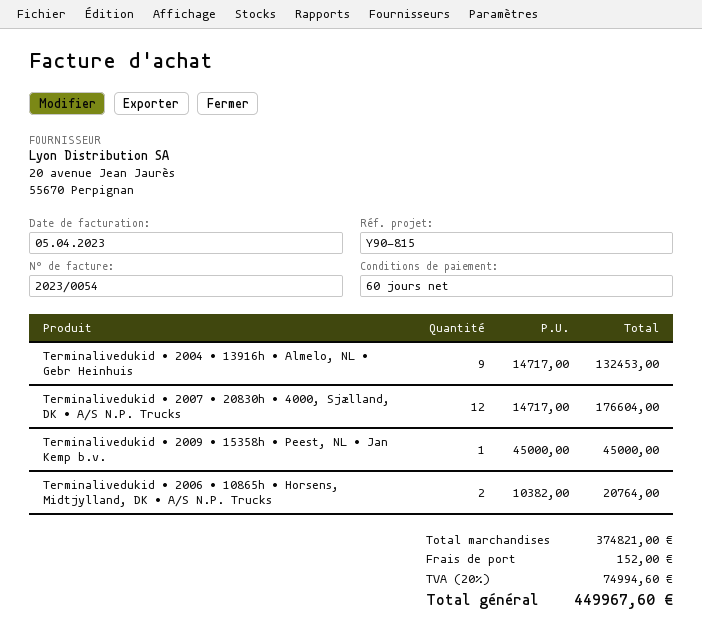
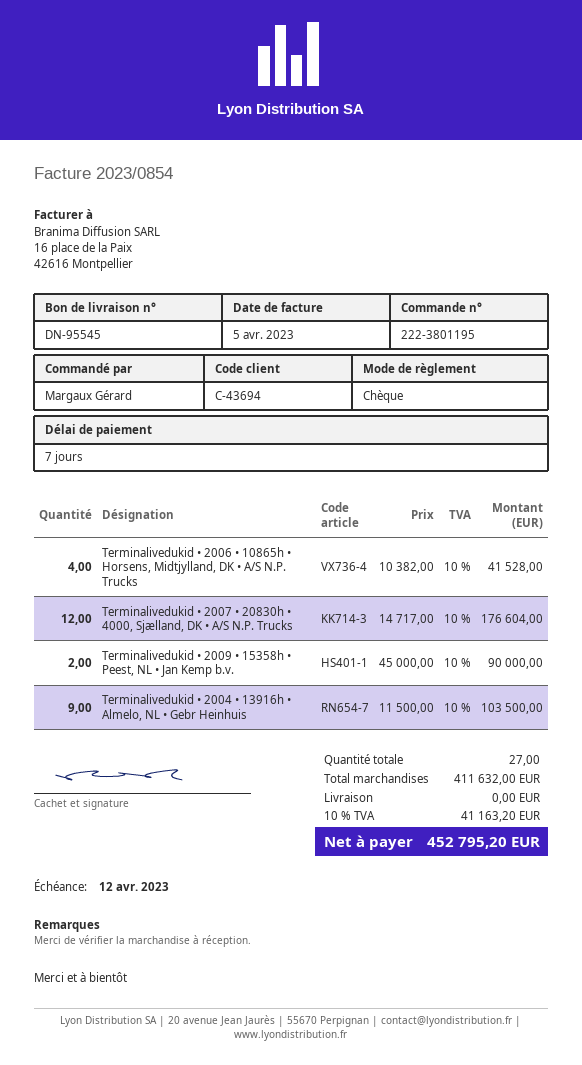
invoice number: 2023/0054 -> 2023/0854
payment terms: 60 days -> 7 days
Terminalivedukid • 2004 • 13916h • Almelo, NL • Gebr Heinhuis: 9 x 14717.00 = 132453.00 -> 9 x 11500.00 = 103500.00
Terminalivedukid • 2009 • 15358h • Peest, NL • Jan Kemp b.v.: 1 x 45000.00 = 45000.00 -> 2 x 45000.00 = 90000.00
Terminalivedukid • 2006 • 10865h • Horsens, Midtjylland, DK • A/S N.P. Trucks: 2 x 10382.00 = 20764.00 -> 4 x 10382.00 = 41528.00
subtotal: 374821.00 -> 411632.00
shipping: 152.00 -> 0.00
tax: 20% = 74994.60 -> 10% = 41163.20
total: 449967.60 -> 452795.20

